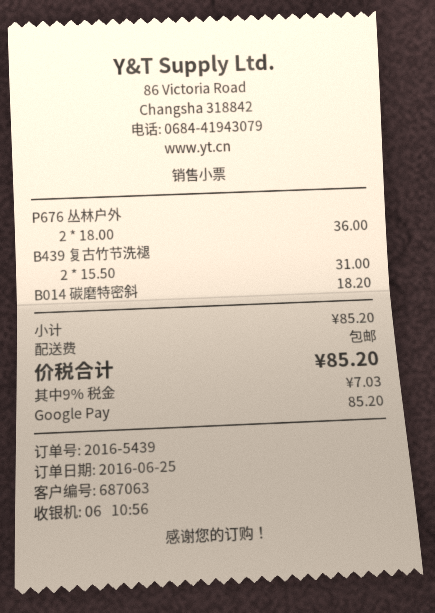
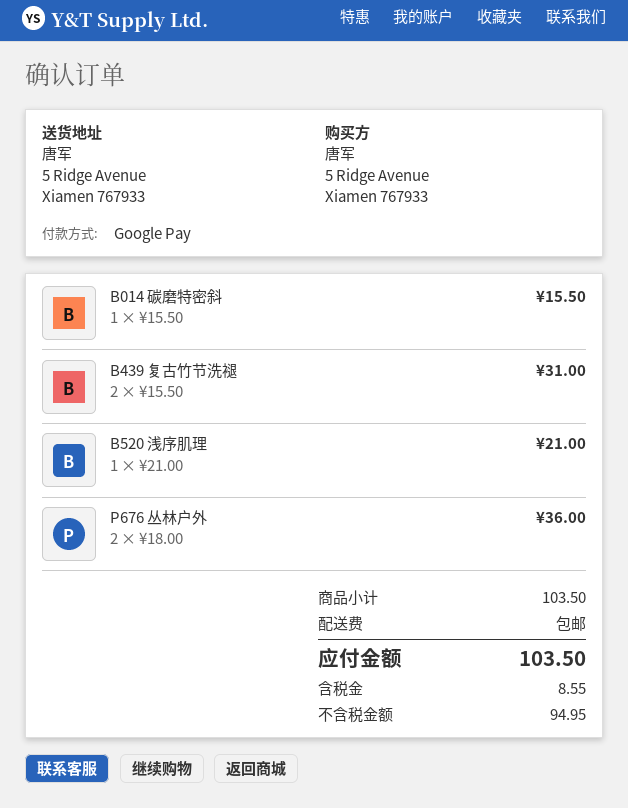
B014 碳磨特密斜: 1 x 18.20 = 18.20 -> 1 x 15.50 = 15.50
B520 浅序肌理: none -> 1 x 21.00 = 21.00
subtotal: 85.20 -> 103.50
tax: 7.03 -> 8.55
total: 85.20 -> 103.50

